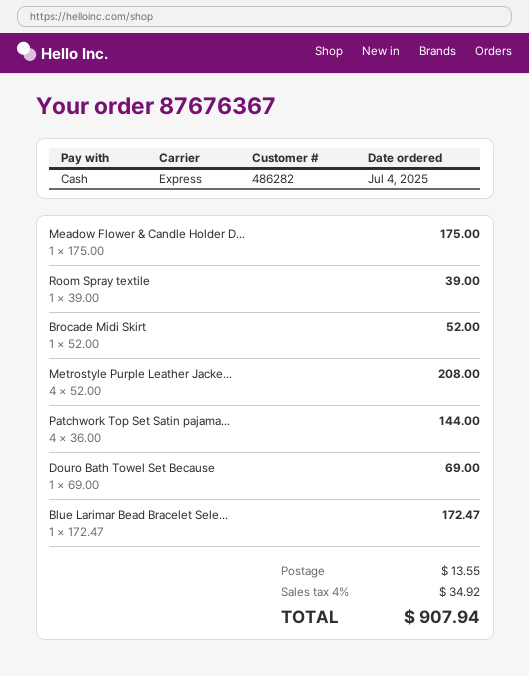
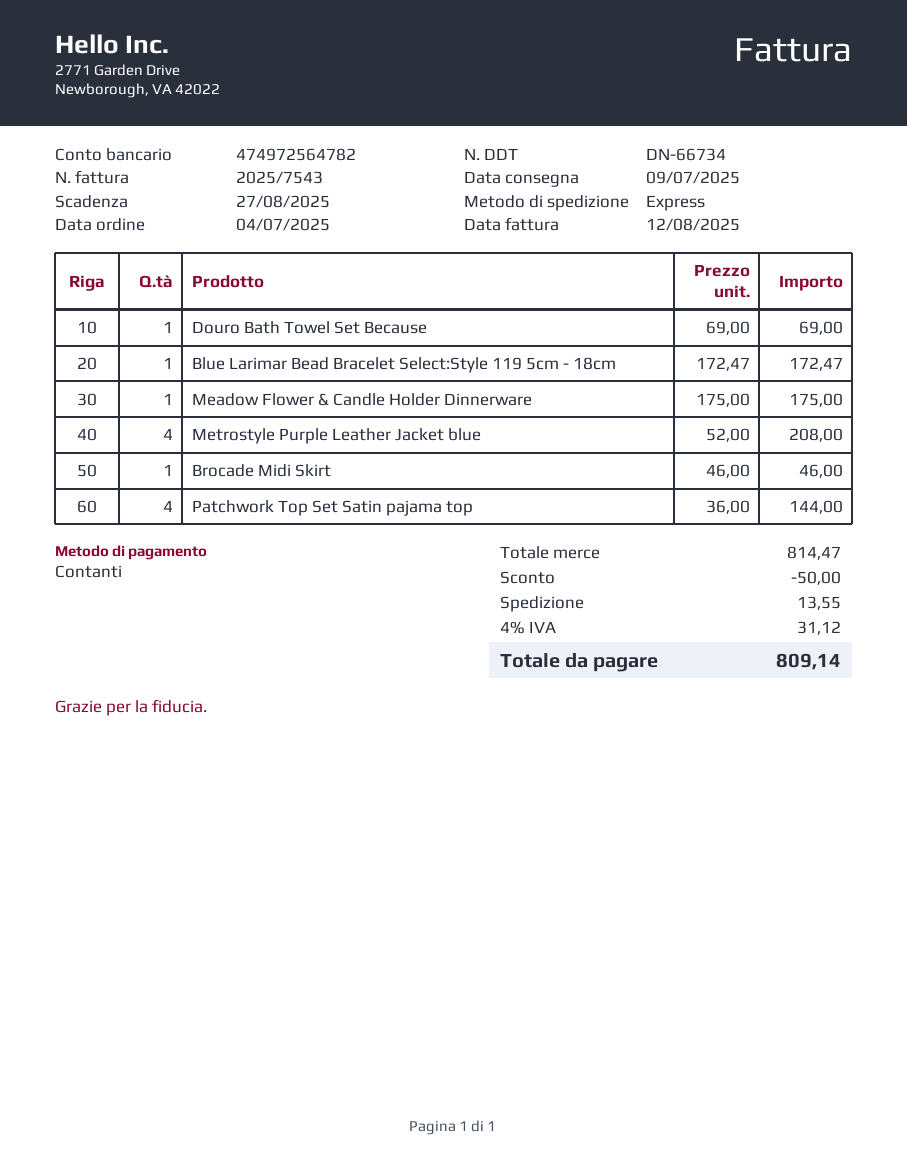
Room Spray textile: 1 x 39.00 = 39.00 -> none
Brocade Midi Skirt: 1 x 52.00 = 52.00 -> 1 x 46.00 = 46.00
discount: none -> 50.00
tax: 4% = 34.92 -> 4% = 31.12
total: 907.94 -> 809.14

